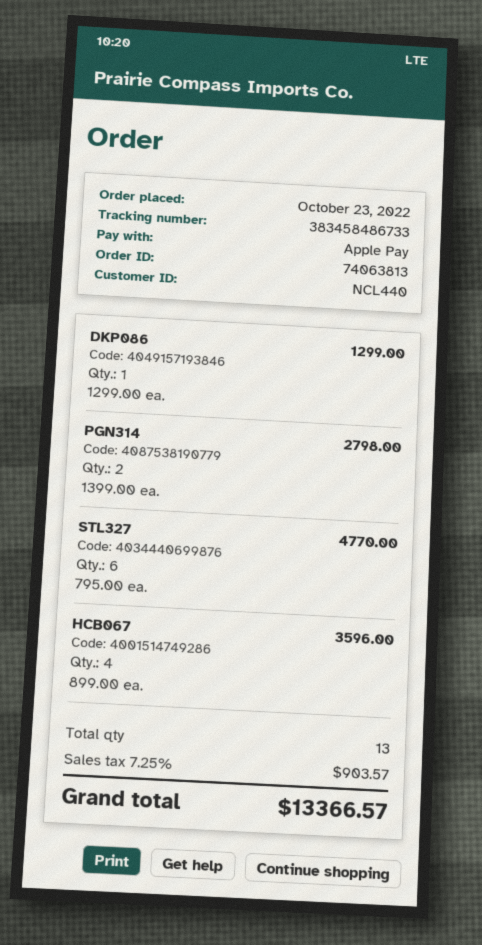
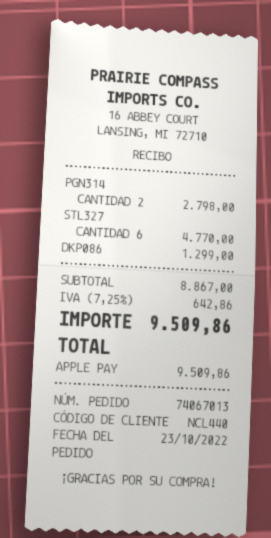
order number: 74063813 -> 74067013
HCB067: 4 for 3596.00 -> none
tax: 7.25% = 903.57 -> 7.25% = 642.86
total: 13366.57 -> 9509.86

